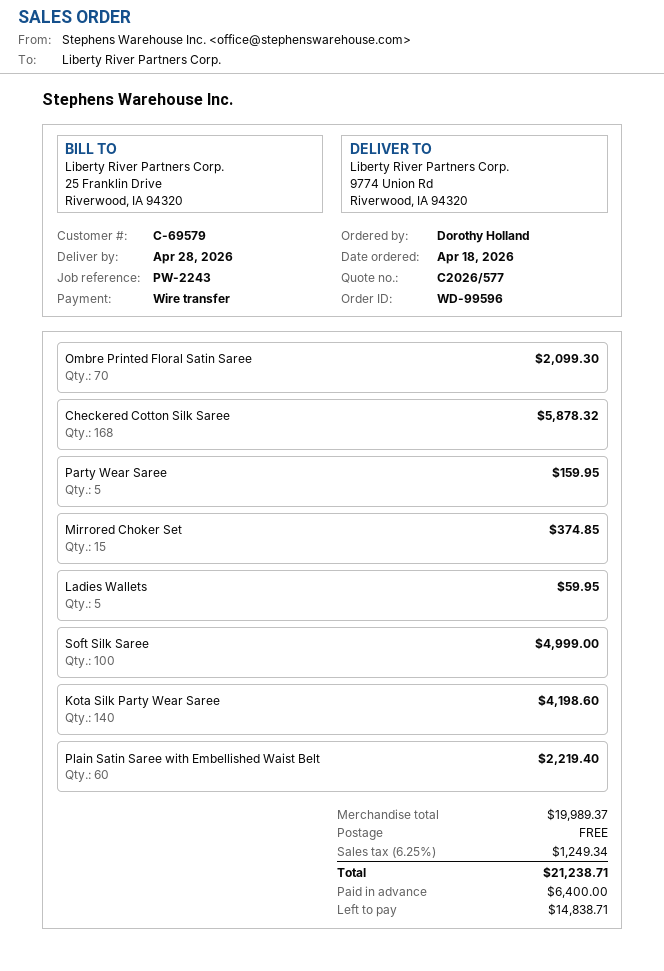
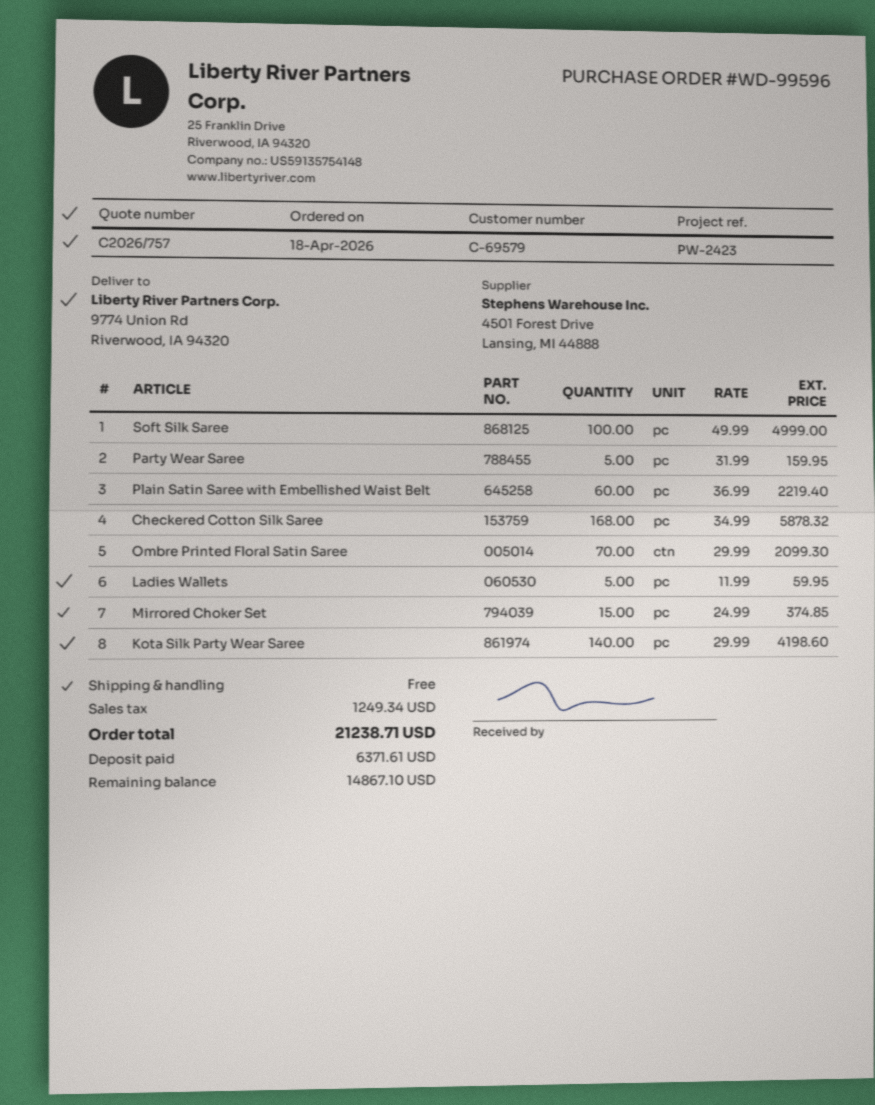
quote number: C2026/577 -> C2026/757
reference: PW-2243 -> PW-2423
deposit: 6400.00 -> 6371.61
balance: 14838.71 -> 14867.10

